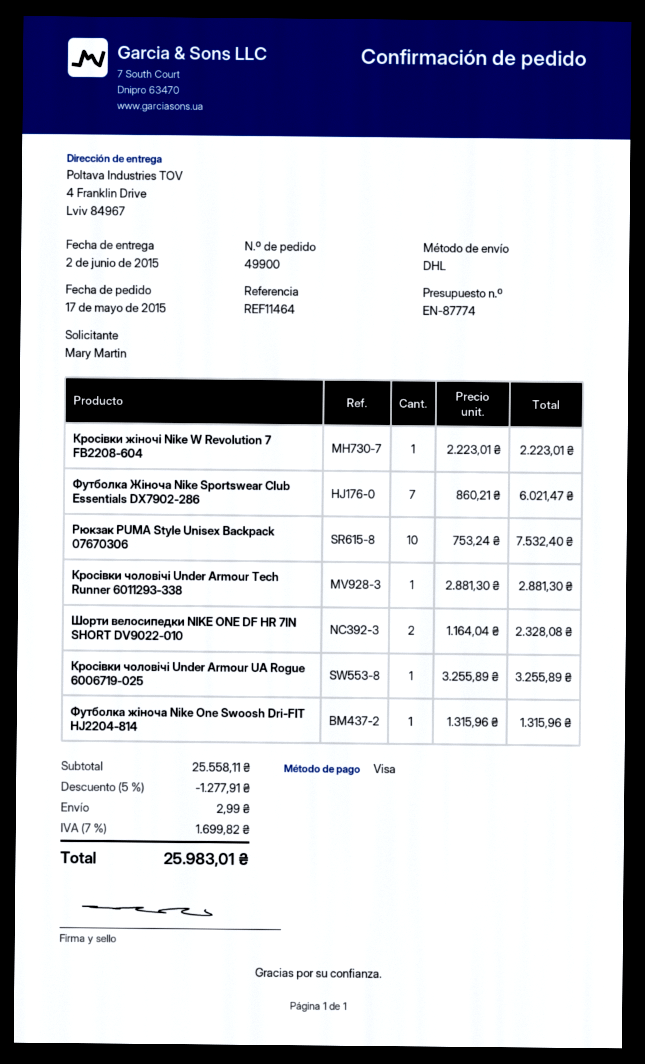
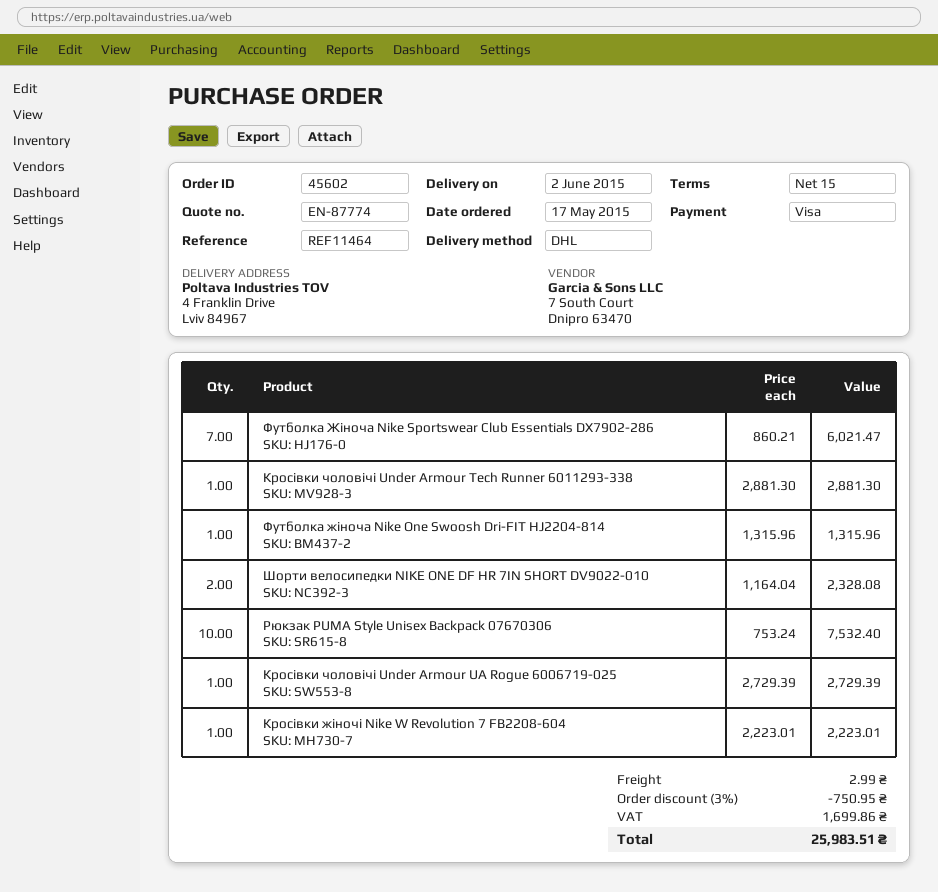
order number: 49900 -> 45602
Кросівки чоловічі Under Armour UA Rogue 6006719-025: 1 x 3255.89 = 3255.89 -> 1 x 2729.39 = 2729.39
discount: 5% = 1277.91 -> 3% = 750.95
tax: 1699.82 -> 1699.86
total: 25983.01 -> 25983.51

